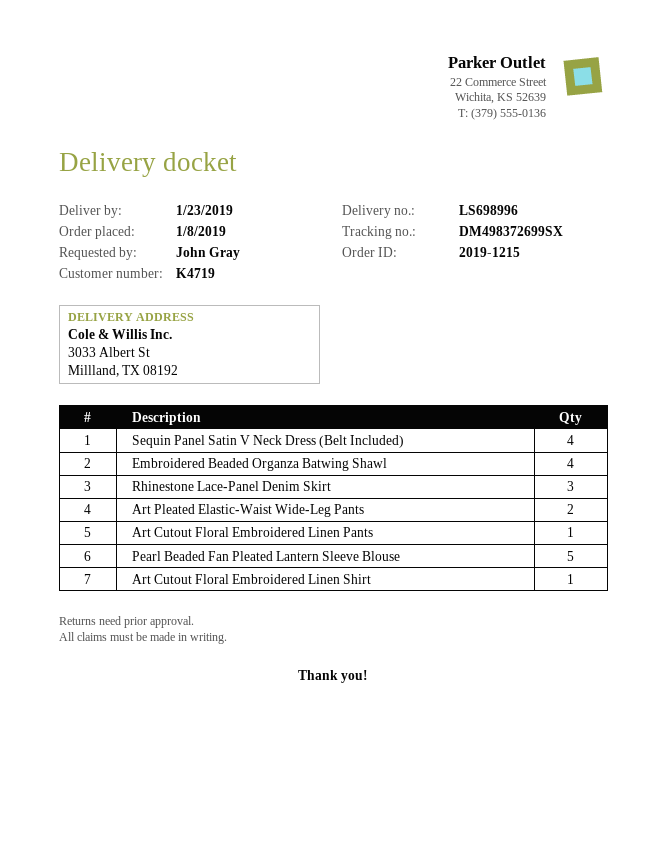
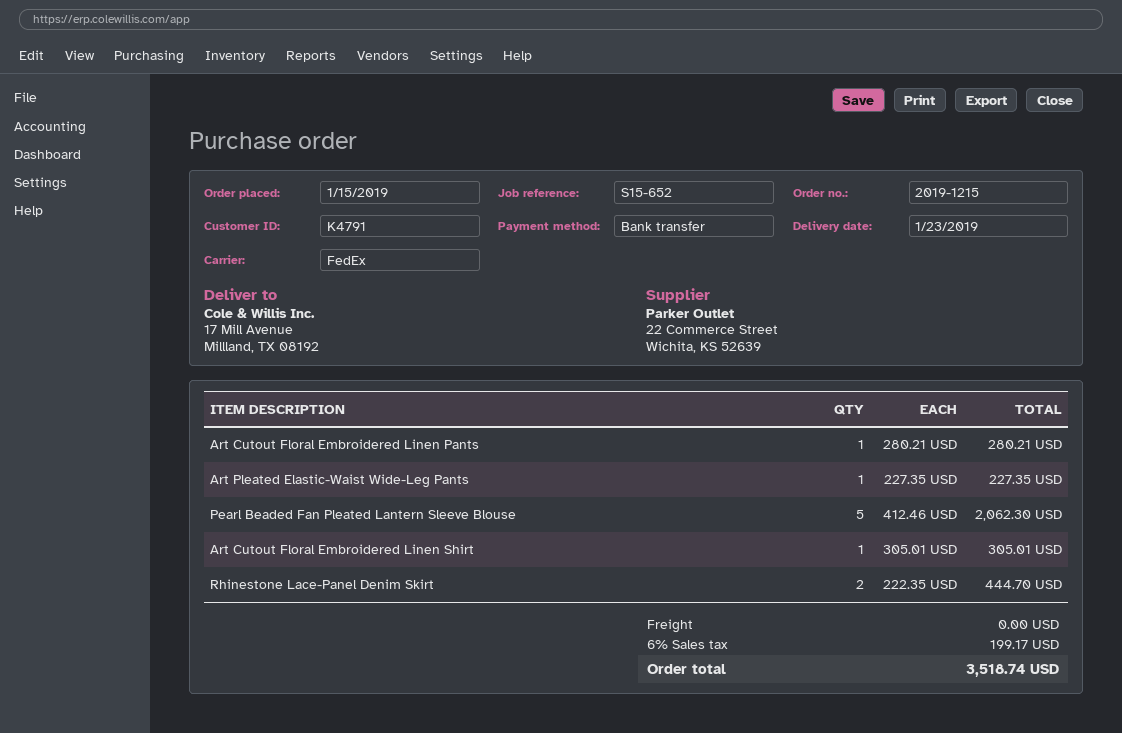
order date: 2019-01-08 -> 2019-01-15
customer number: K4719 -> K4791
ship to: 3033 Albert St, Millland, TX 08192 -> 17 Mill Avenue, Millland, TX 08192
Sequin Panel Satin V Neck Dress (Belt Included): 4 -> none
Embroidered Beaded Organza Batwing Shawl: 4 -> none
Rhinestone Lace-Panel Denim Skirt: 3 -> 2
Art Pleated Elastic-Waist Wide-Leg Pants: 2 -> 1

